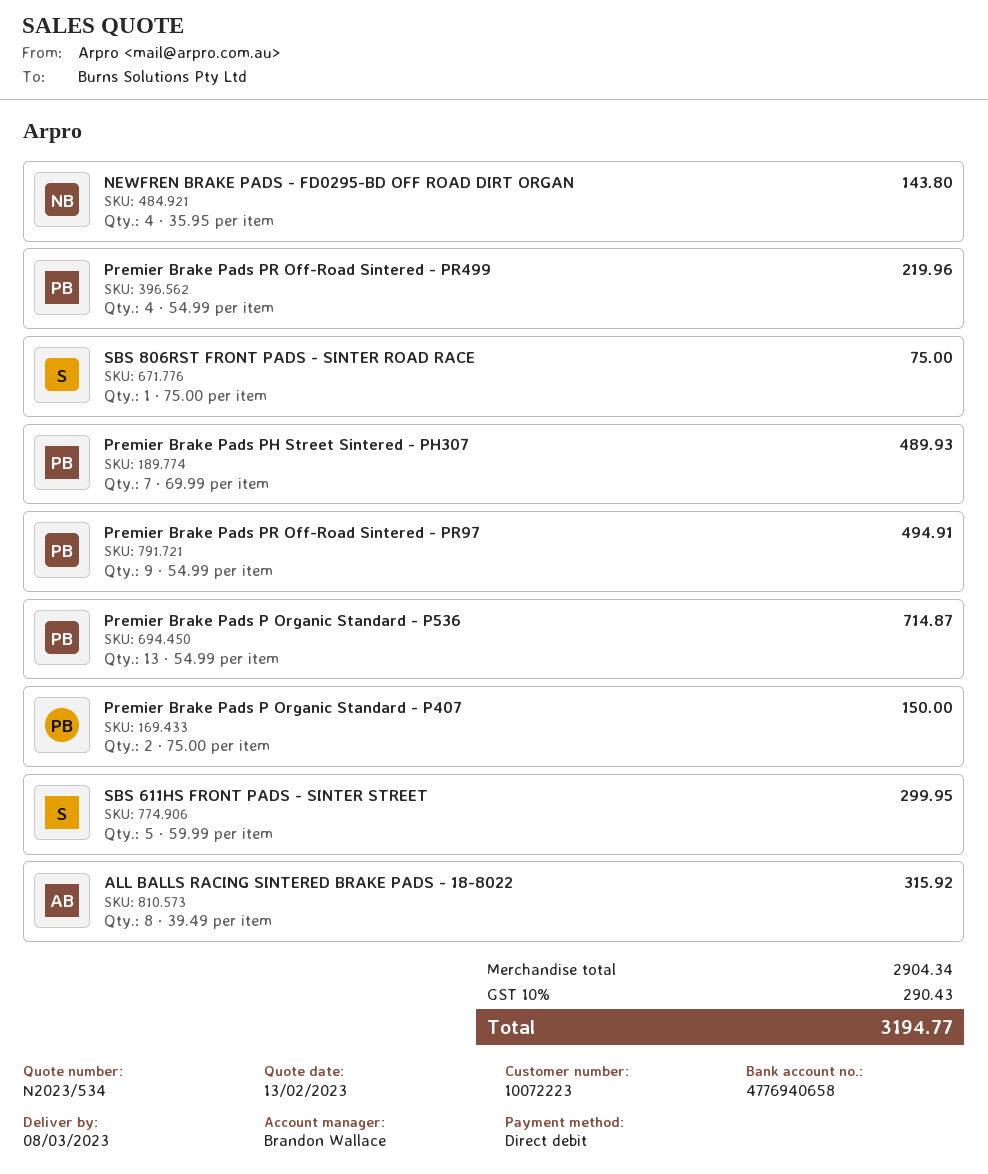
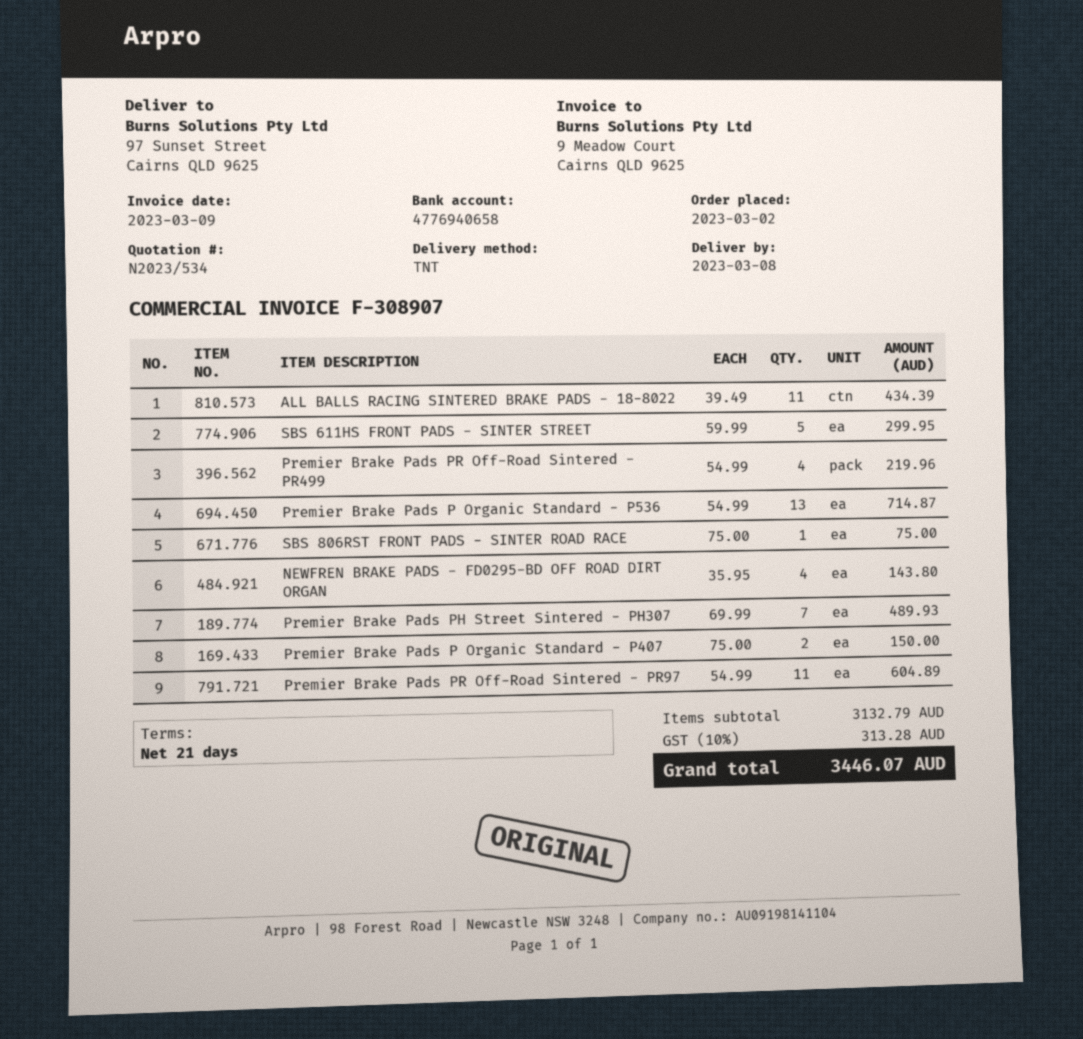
Premier Brake Pads PR Off-Road Sintered - PR97: 9 x 54.99 = 494.91 -> 11 x 54.99 = 604.89
ALL BALLS RACING SINTERED BRAKE PADS - 18-8022: 8 x 39.49 = 315.92 -> 11 x 39.49 = 434.39
subtotal: 2904.34 -> 3132.79
tax: 10% = 290.43 -> 10% = 313.28
total: 3194.77 -> 3446.07

